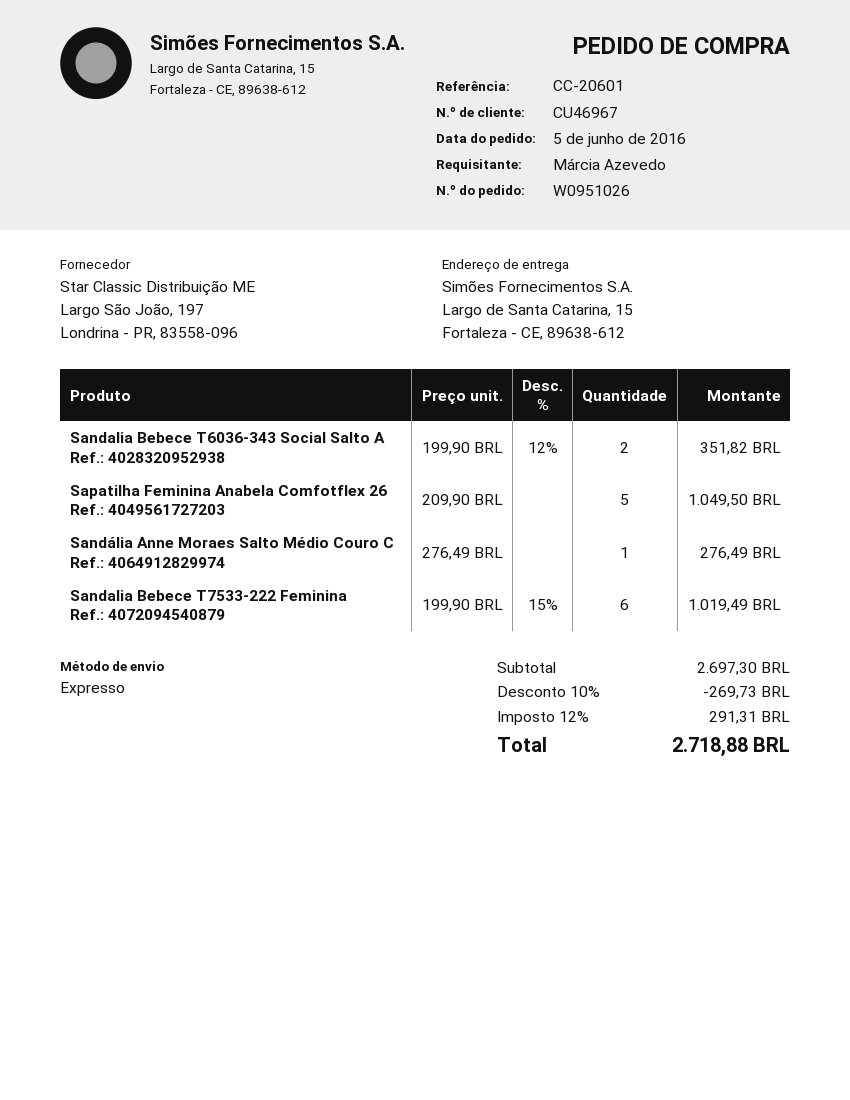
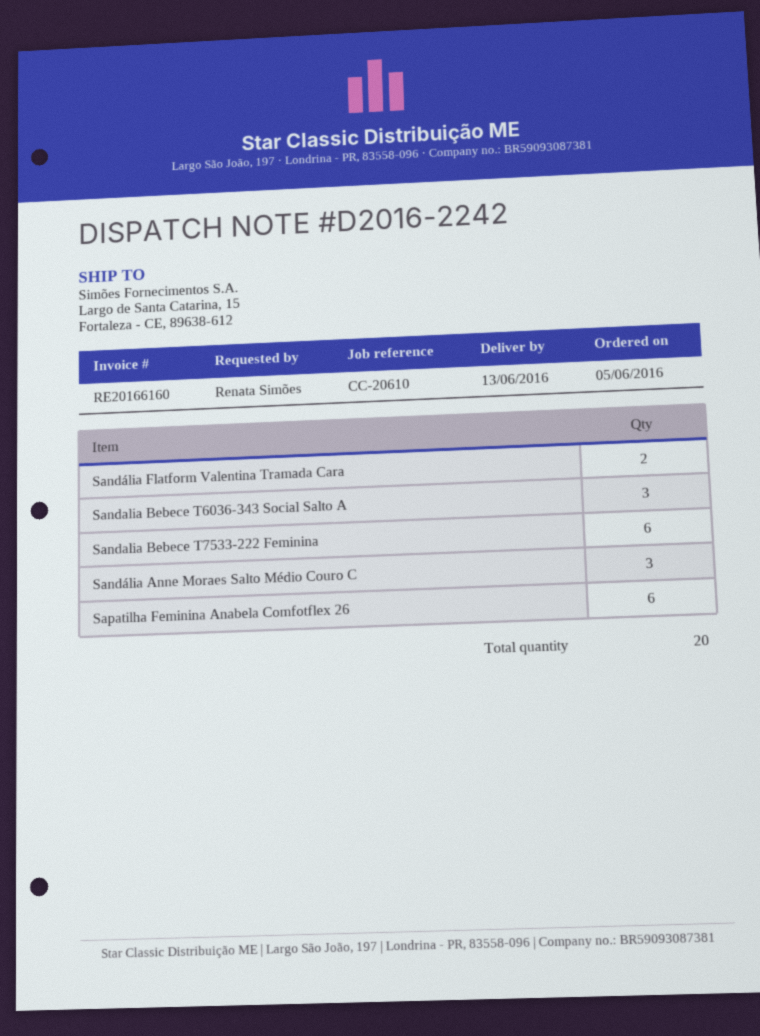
reference: CC-20601 -> CC-20610
ordered by: Márcia Azevedo -> Renata Simões
Sandalia Bebece T6036-343 Social Salto A: 2 -> 3
Sapatilha Feminina Anabela Comfotflex 26: 5 -> 6
Sandália Anne Moraes Salto Médio Couro C: 1 -> 3
Sandália Flatform Valentina Tramada Cara: none -> 2

